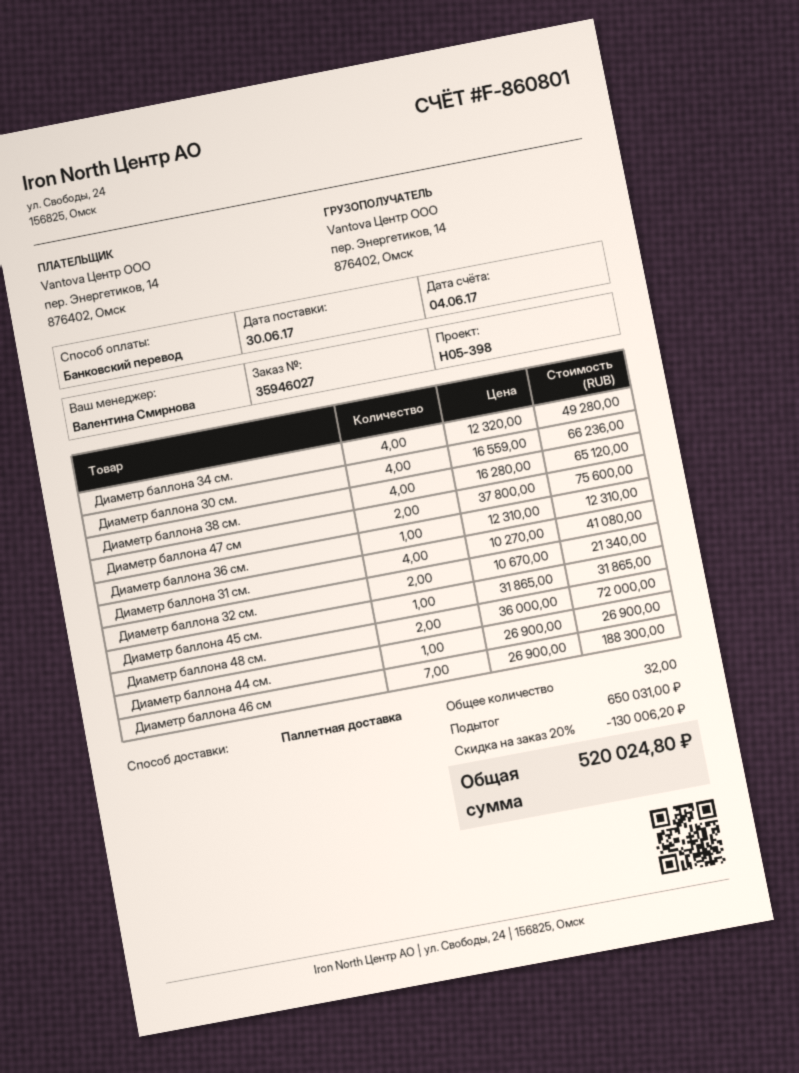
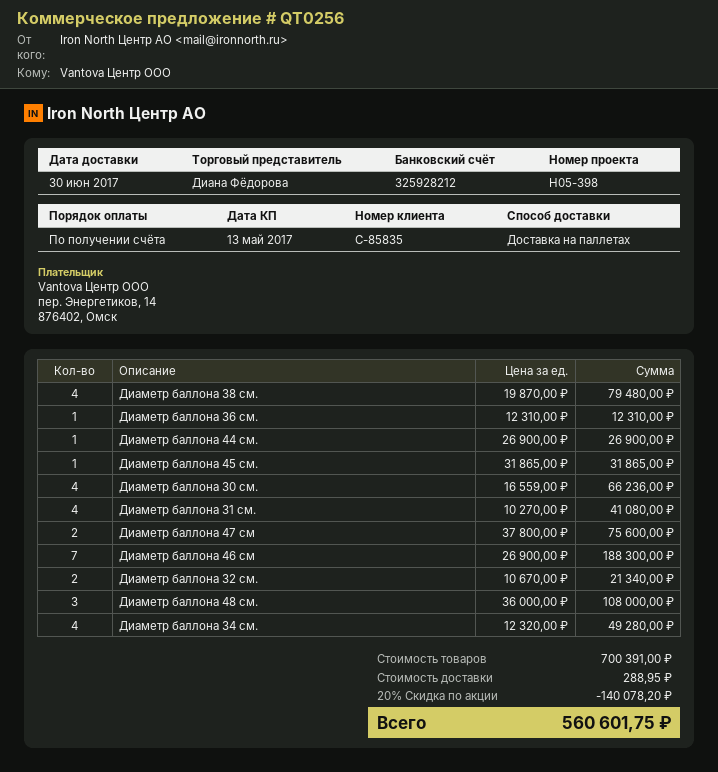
sales rep: Валентина Смирнова -> Диана Фёдорова
Диаметр баллона 38 см.: 4 x 16280.00 = 65120.00 -> 4 x 19870.00 = 79480.00
Диаметр баллона 48 см.: 2 x 36000.00 = 72000.00 -> 3 x 36000.00 = 108000.00
subtotal: 650031.00 -> 700391.00
discount: 20% = 130006.20 -> 20% = 140078.20
shipping: none -> 288.95
total: 520024.80 -> 560601.75

